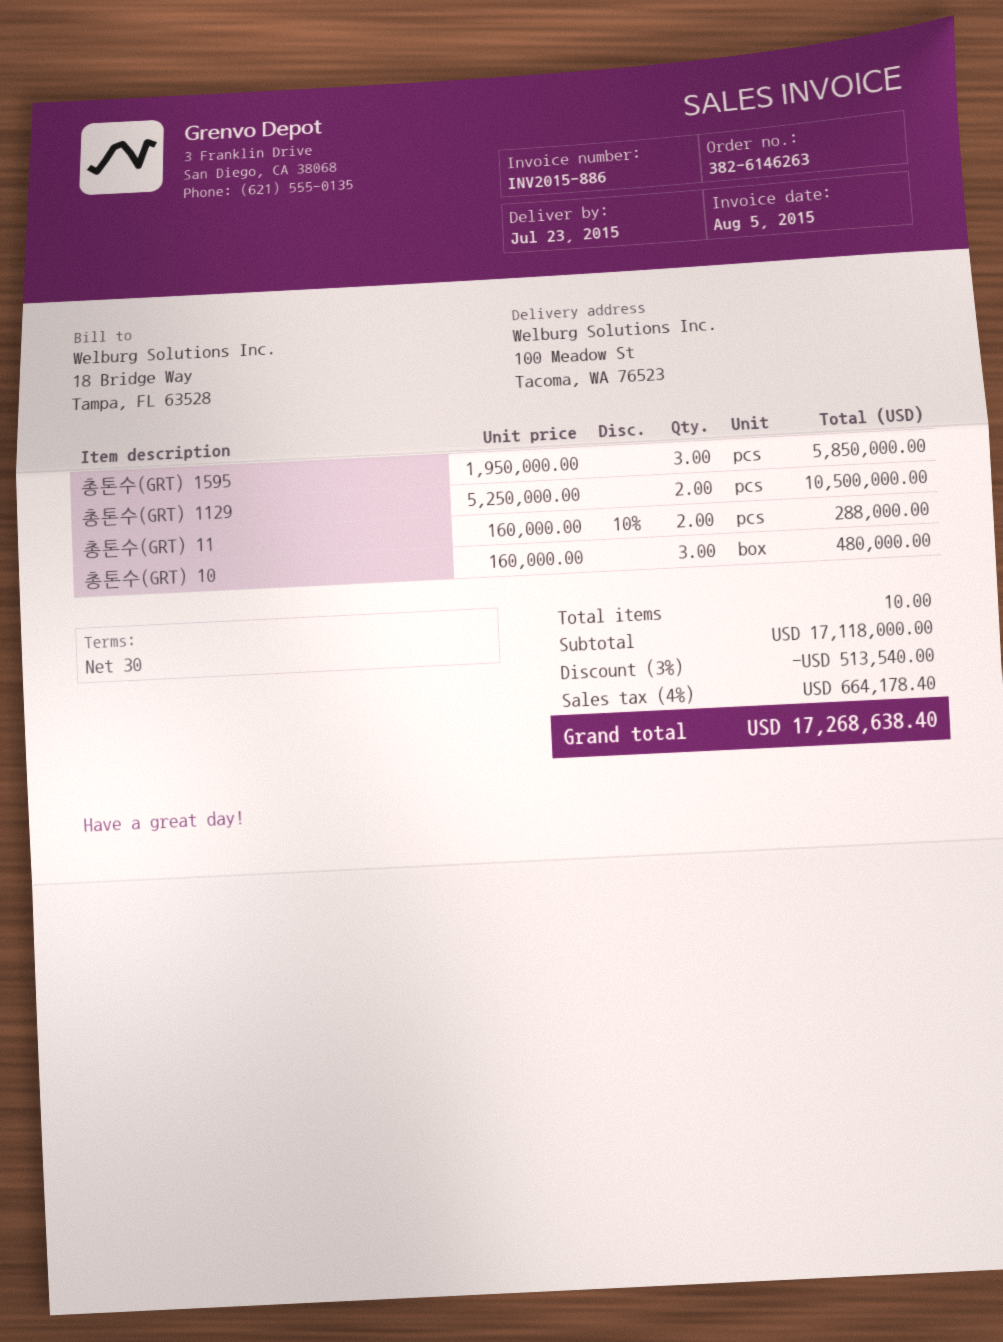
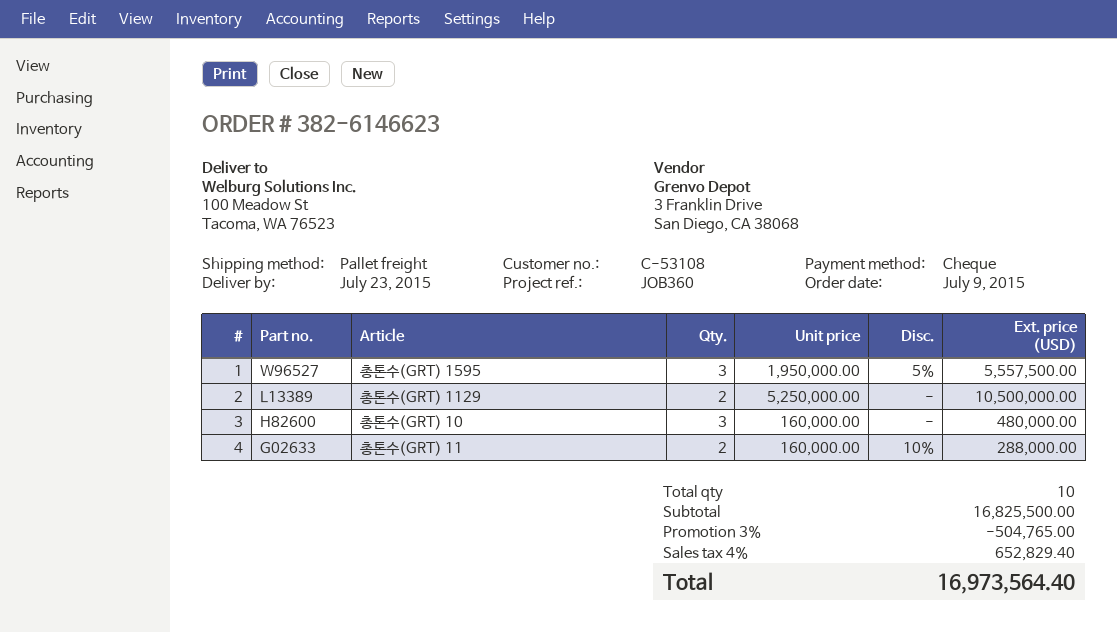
order number: 382-6146263 -> 382-6146623
총톤수(GRT) 1595: 3 x 1950000.00 = 5850000.00 -> 3 x 1950000.00 - 5% = 5557500.00
subtotal: 17118000.00 -> 16825500.00
discount: 3% = 513540.00 -> 3% = 504765.00
tax: 4% = 664178.40 -> 4% = 652829.40
total: 17268638.40 -> 16973564.40

